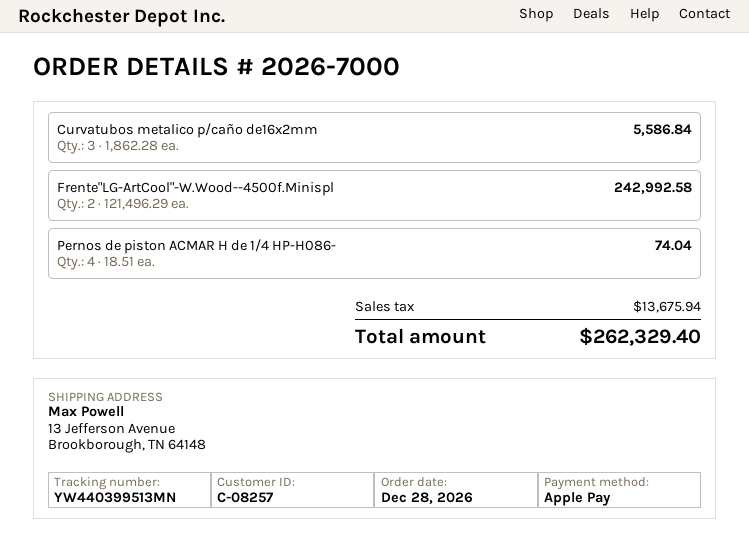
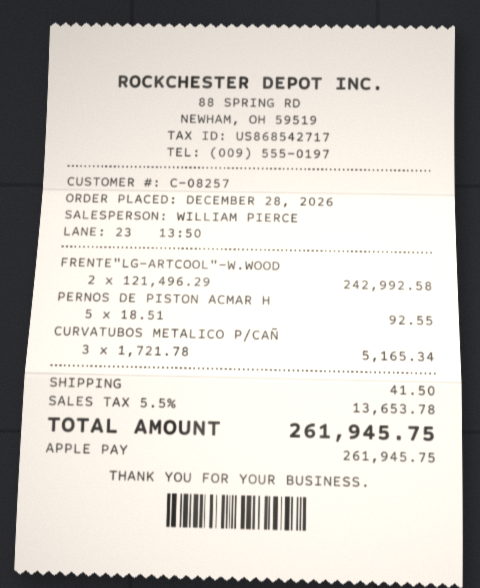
Curvatubos metalico p/caño de16x2mm: 3 x 1862.28 = 5586.84 -> 3 x 1721.78 = 5165.34
Pernos de piston ACMAR H de 1/4 HP-H086-: 4 x 18.51 = 74.04 -> 5 x 18.51 = 92.55
shipping: none -> 41.50
tax: 13675.94 -> 13653.78
total: 262329.40 -> 261945.75

